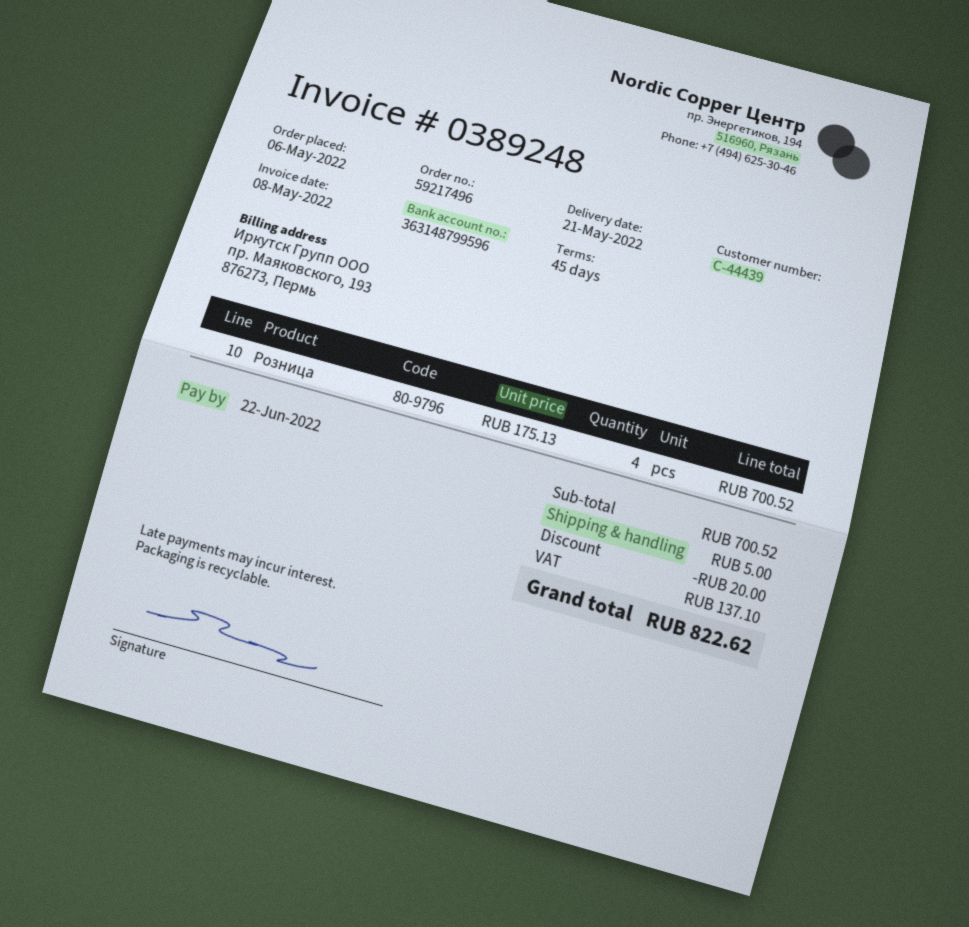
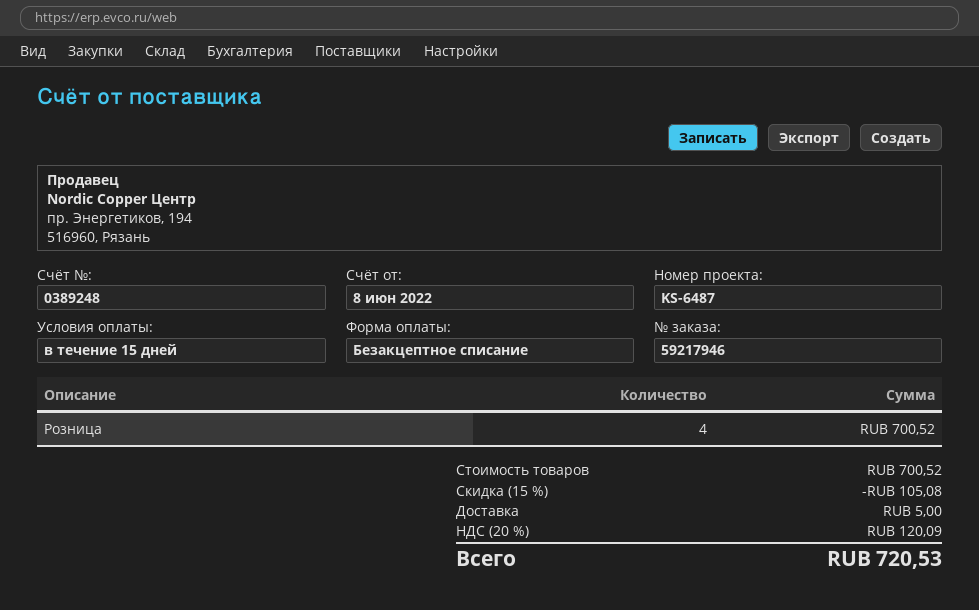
order number: 59217496 -> 59217946
invoice date: 2022-05-08 -> 2022-06-08
payment terms: 45 days -> 15 days
discount: 20.00 -> 105.08
tax: 137.10 -> 120.09
total: 822.62 -> 720.53

